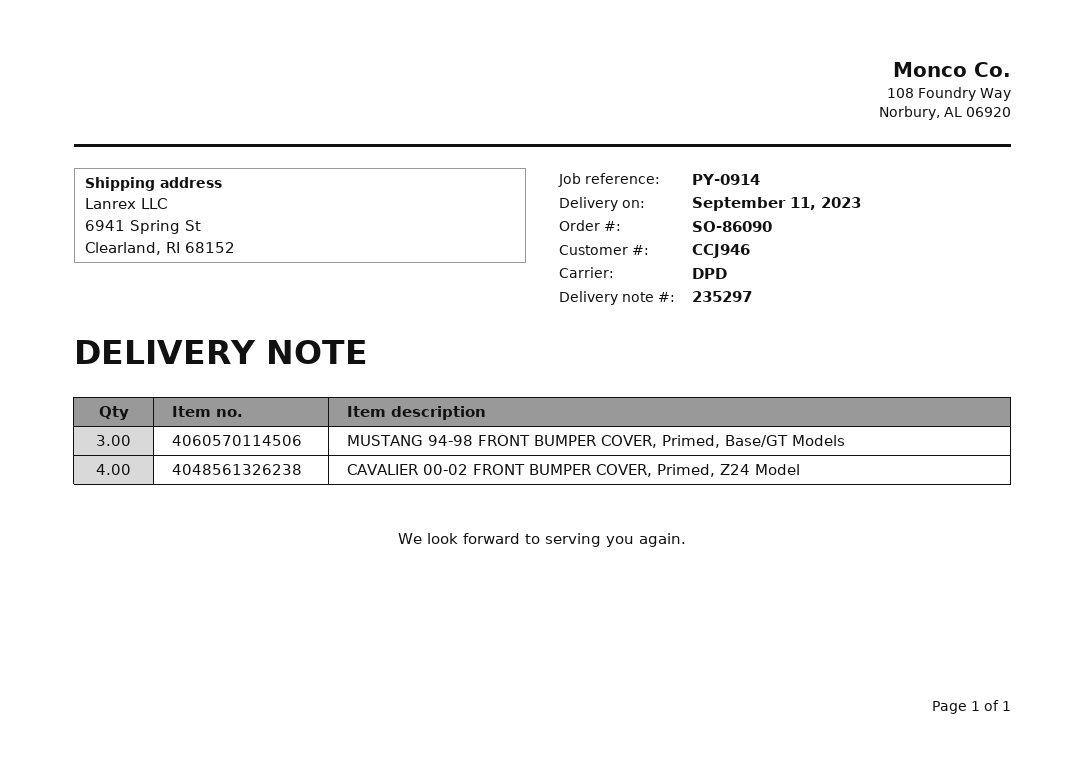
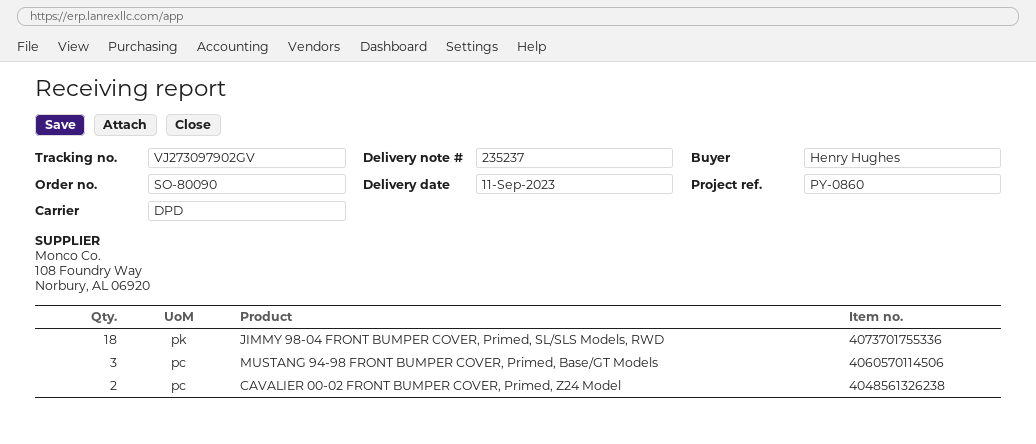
order number: SO-86090 -> SO-80090
delivery note number: 235297 -> 235237
reference: PY-0914 -> PY-0860
CAVALIER 00-02 FRONT BUMPER COVER, Primed, Z24 Model: 4 -> 2
JIMMY 98-04 FRONT BUMPER COVER, Primed, SL/SLS Models, RWD: none -> 18

